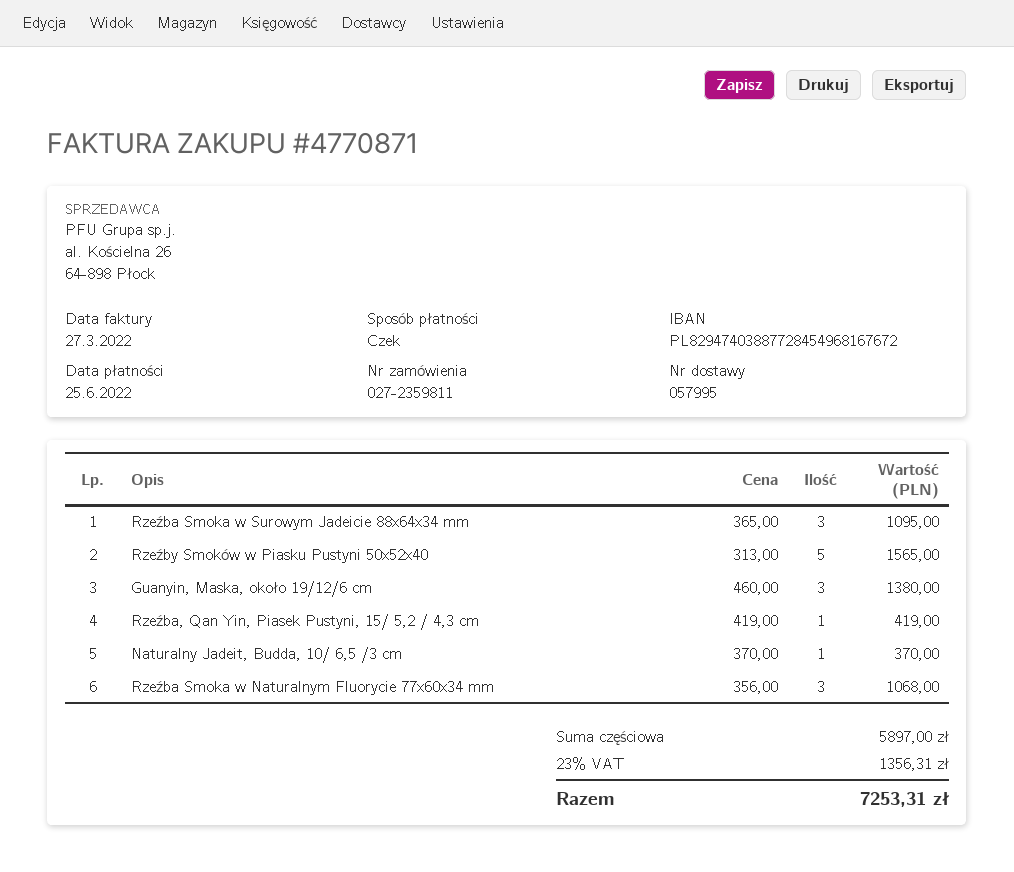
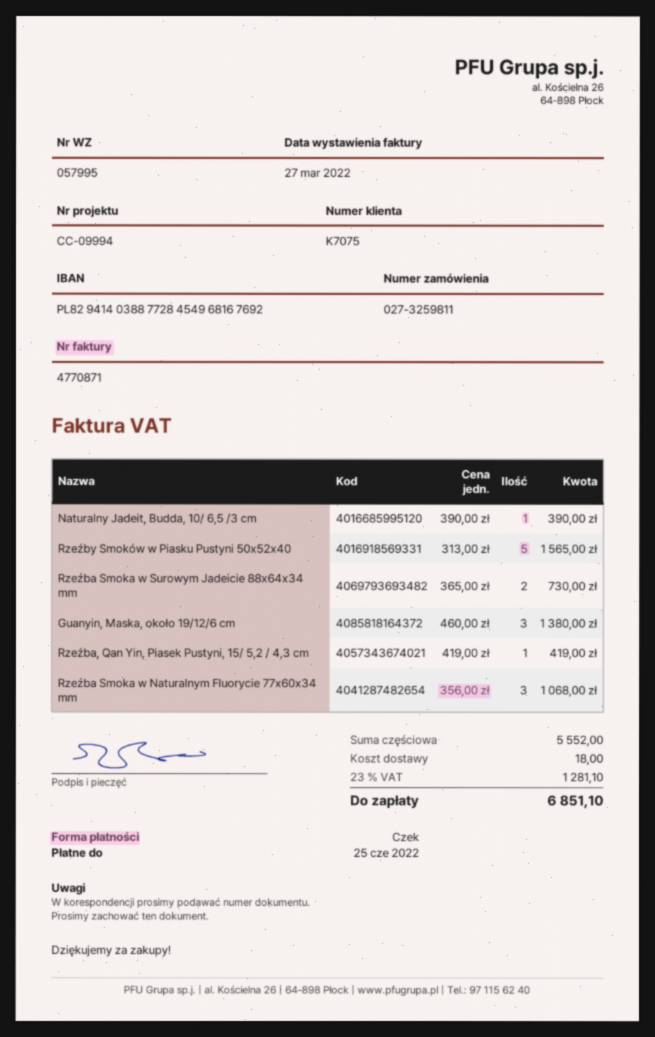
order number: 027-2359811 -> 027-3259811
bank account: PL82947403887728454968167672 -> PL82941403887728454968167692
Rzeźba Smoka w Surowym Jadeicie 88x64x34 mm: 3 x 365.00 = 1095.00 -> 2 x 365.00 = 730.00
Naturalny Jadeit, Budda, 10/ 6,5 /3 cm: 1 x 370.00 = 370.00 -> 1 x 390.00 = 390.00
subtotal: 5897.00 -> 5552.00
shipping: none -> 18.00
tax: 23% = 1356.31 -> 23% = 1281.10
total: 7253.31 -> 6851.10

